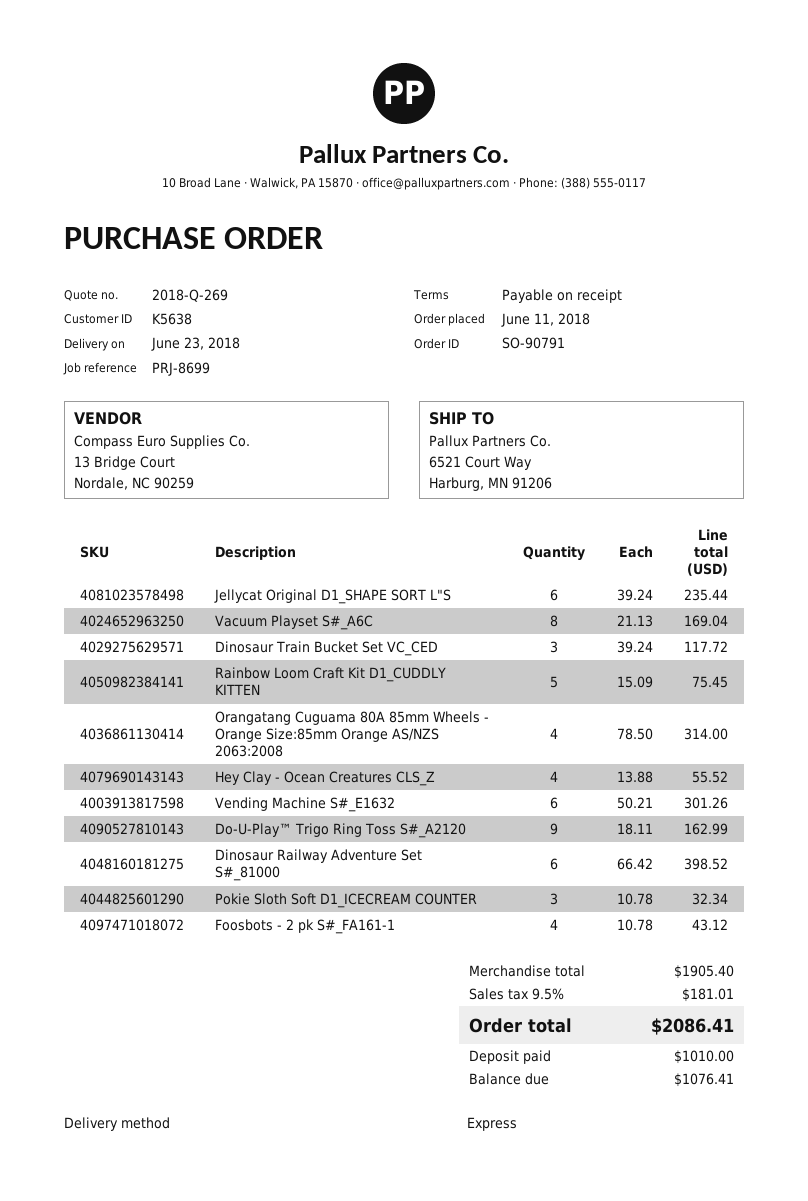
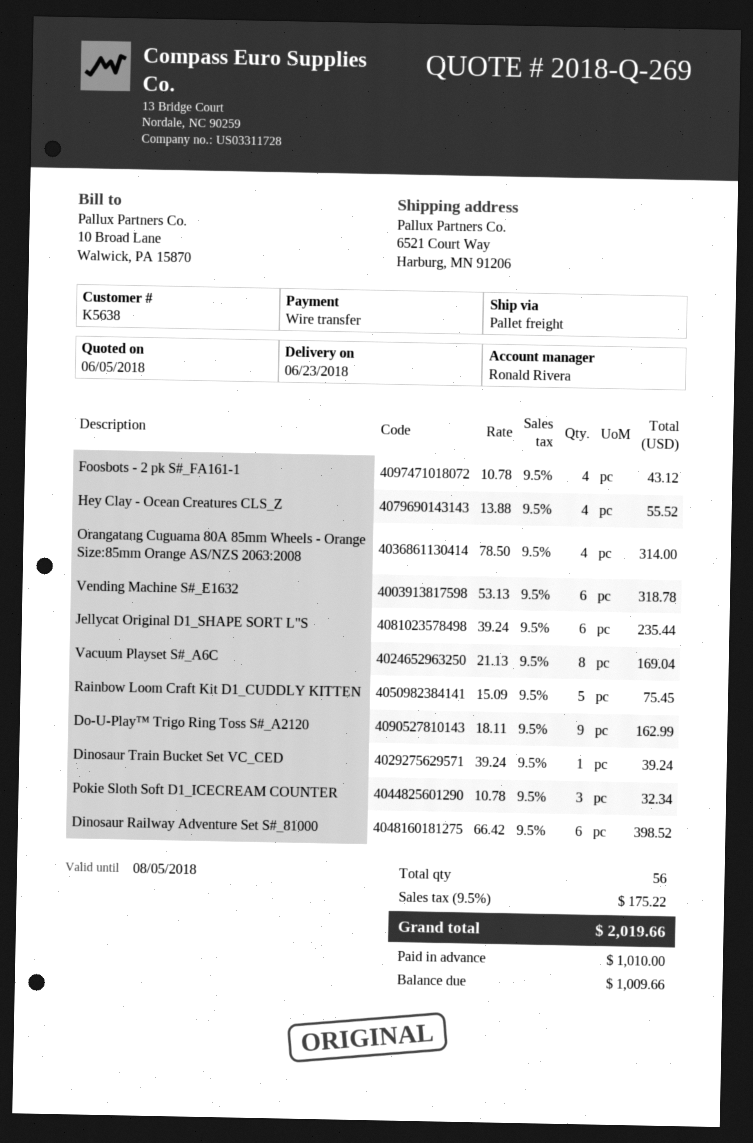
shipping method: express -> pallet freight
Dinosaur Train Bucket Set VC_CED: 3 x 39.24 = 117.72 -> 1 x 39.24 = 39.24
Vending Machine S#_E1632: 6 x 50.21 = 301.26 -> 6 x 53.13 = 318.78
tax: 9.5% = 181.01 -> 9.5% = 175.22
total: 2086.41 -> 2019.66
balance: 1076.41 -> 1009.66

